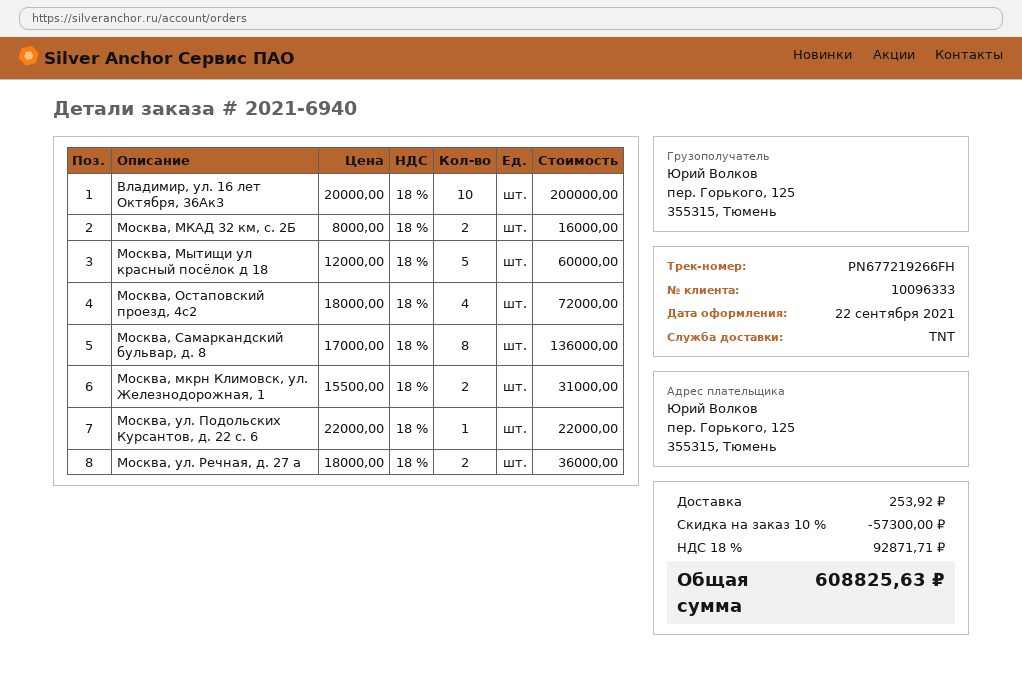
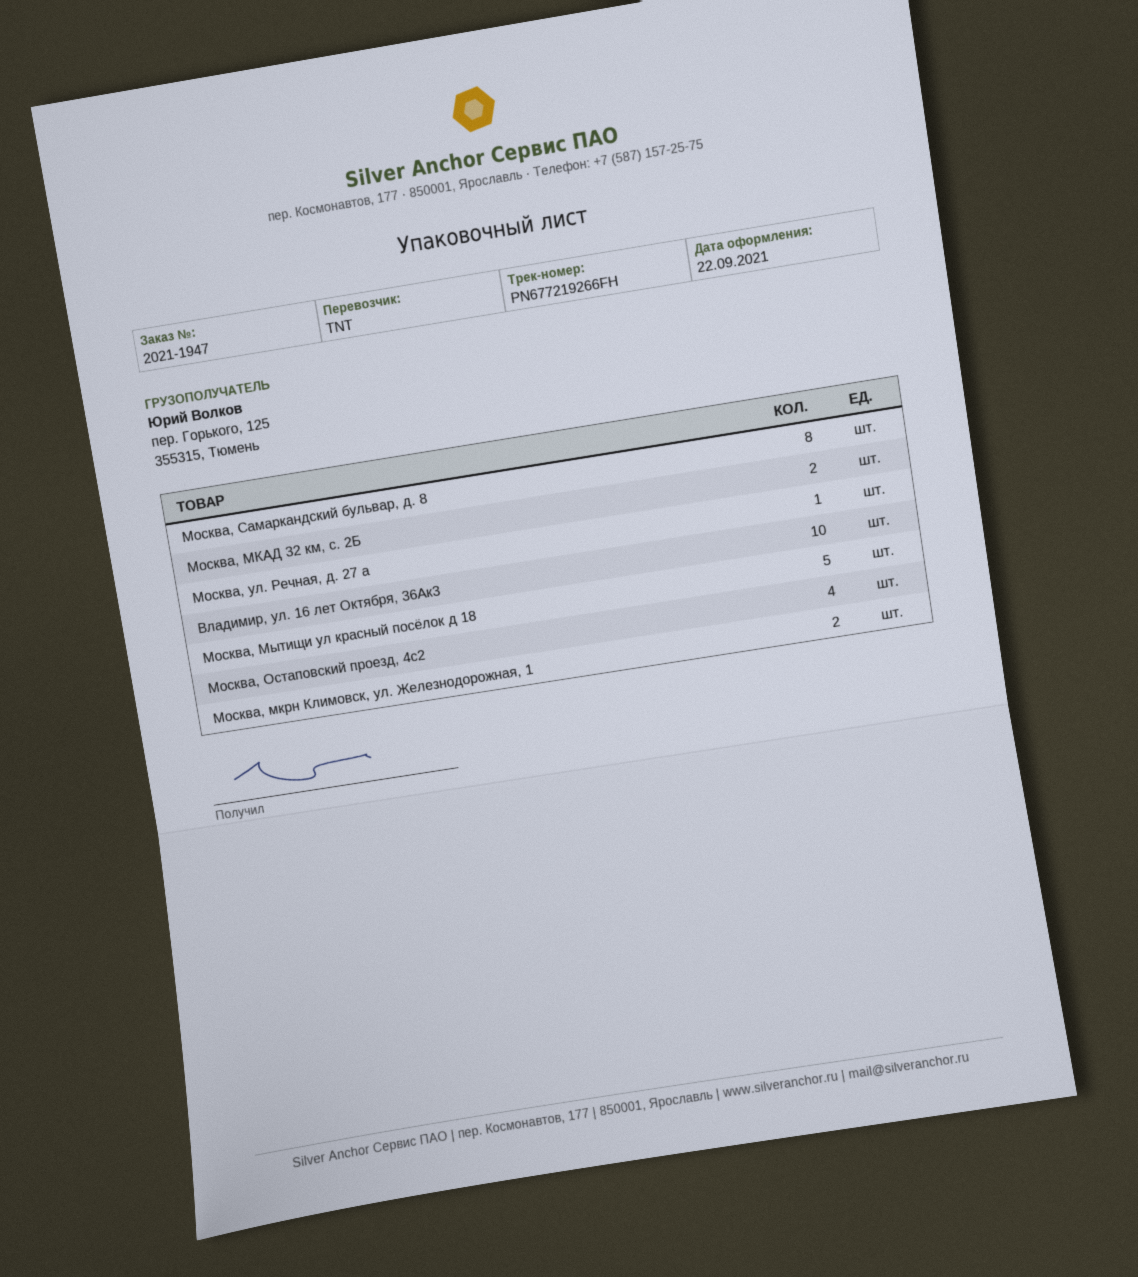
order number: 2021-6940 -> 2021-1947
Москва, ул. Подольских Курсантов, д. 22 с. 6: 1 -> none
Москва, ул. Речная, д. 27 а: 2 -> 1

